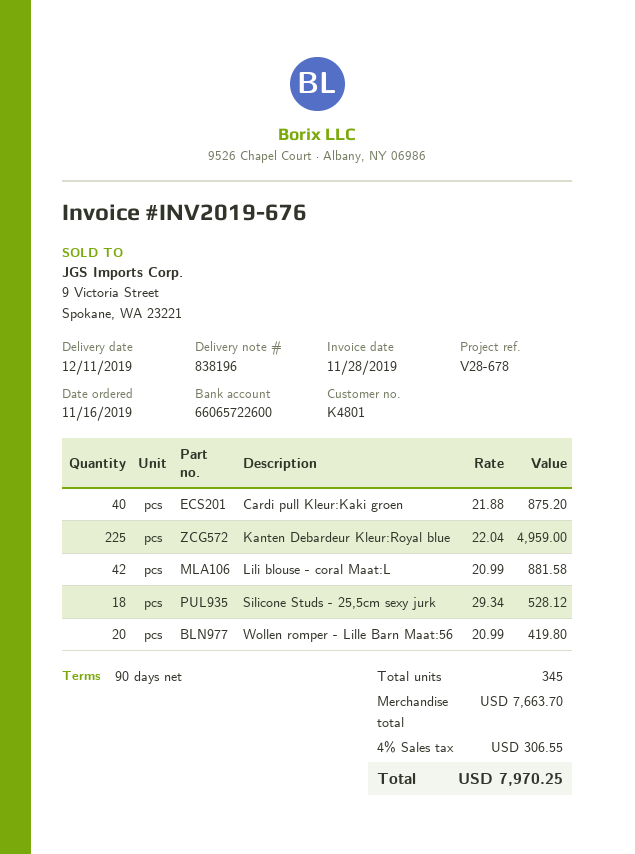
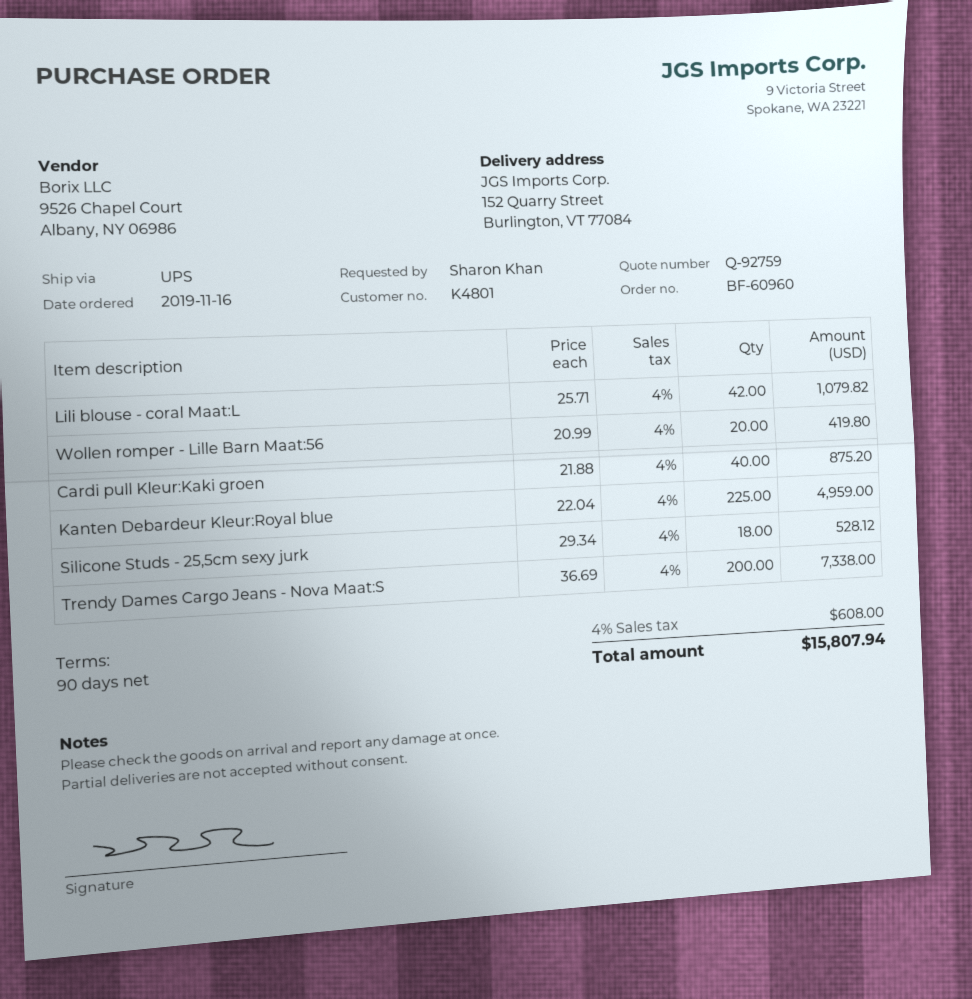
Lili blouse - coral Maat:L: 42 x 20.99 = 881.58 -> 42 x 25.71 = 1079.82
Trendy Dames Cargo Jeans - Nova Maat:S: none -> 200 x 36.69 = 7338.00
tax: 4% = 306.55 -> 4% = 608.00
total: 7970.25 -> 15807.94

